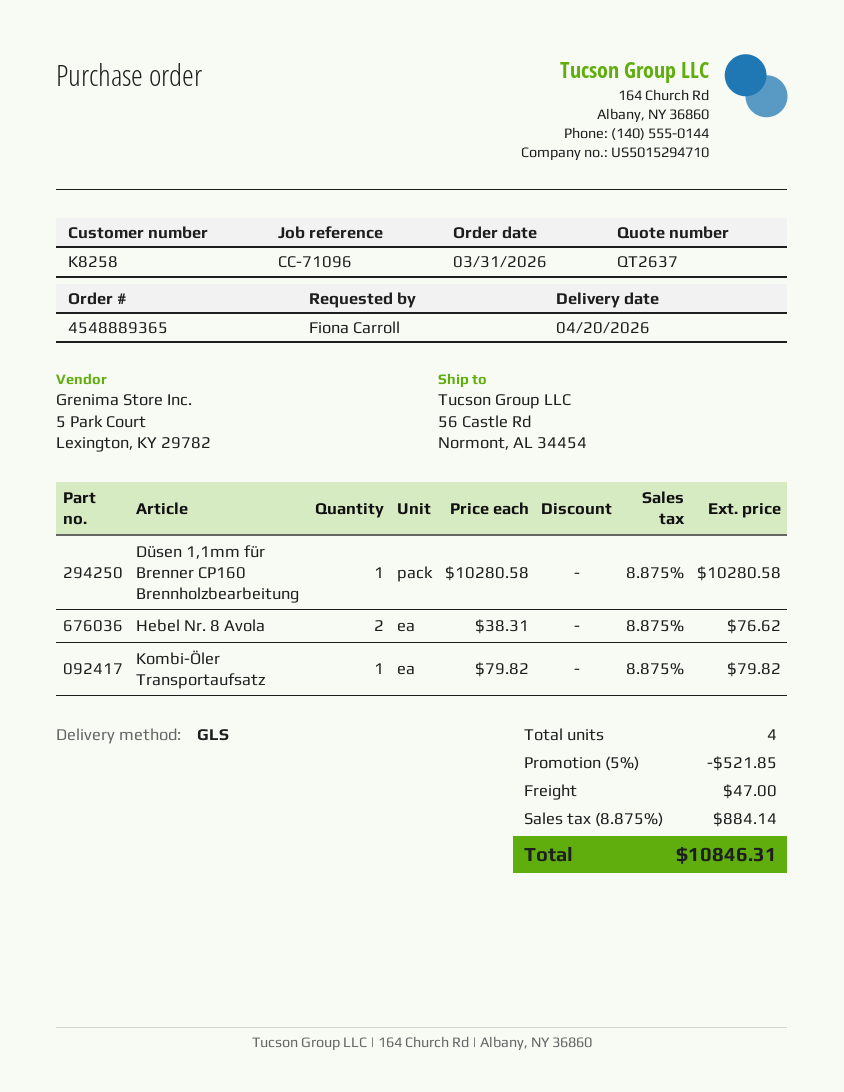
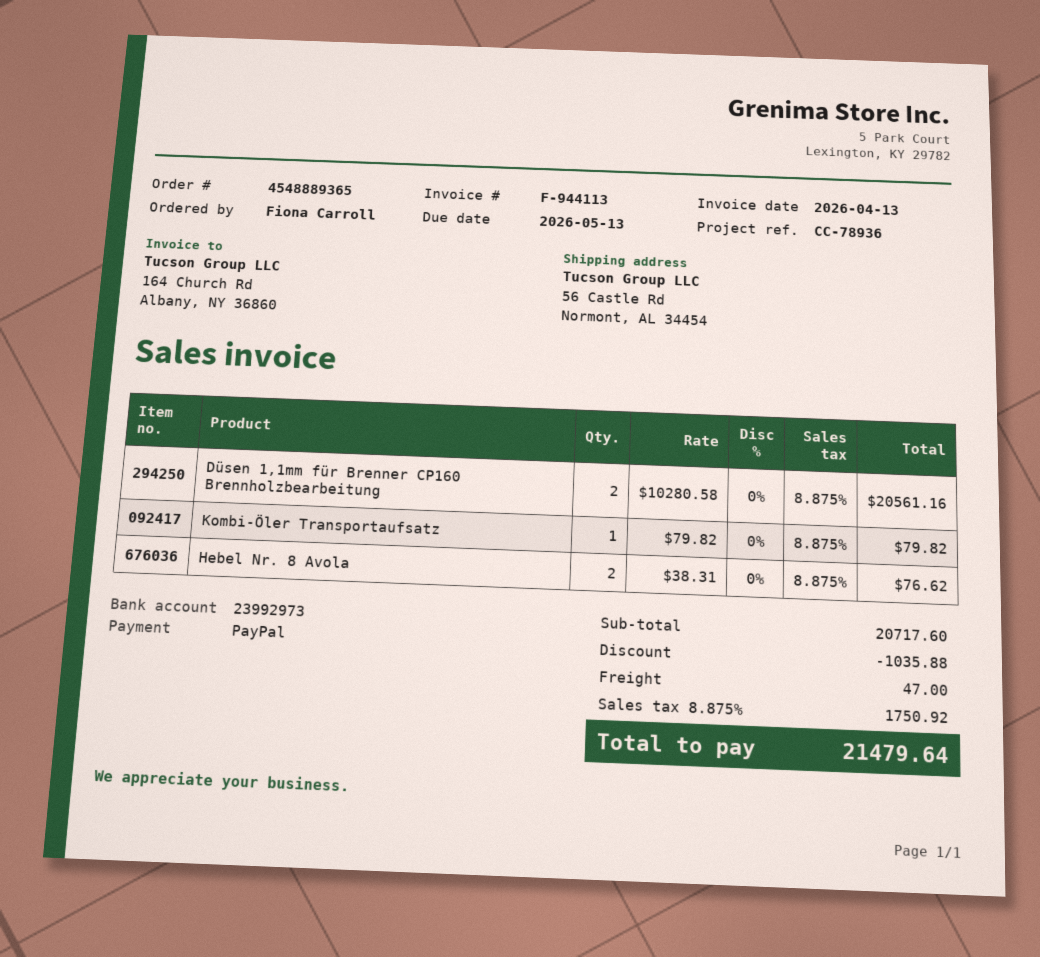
reference: CC-71096 -> CC-78936
Düsen 1,1mm für Brenner CP160 Brennholzbearbeitung: 1 x 10280.58 = 10280.58 -> 2 x 10280.58 = 20561.16
discount: 521.85 -> 1035.88
tax: 8.875% = 884.14 -> 8.875% = 1750.92
total: 10846.31 -> 21479.64

